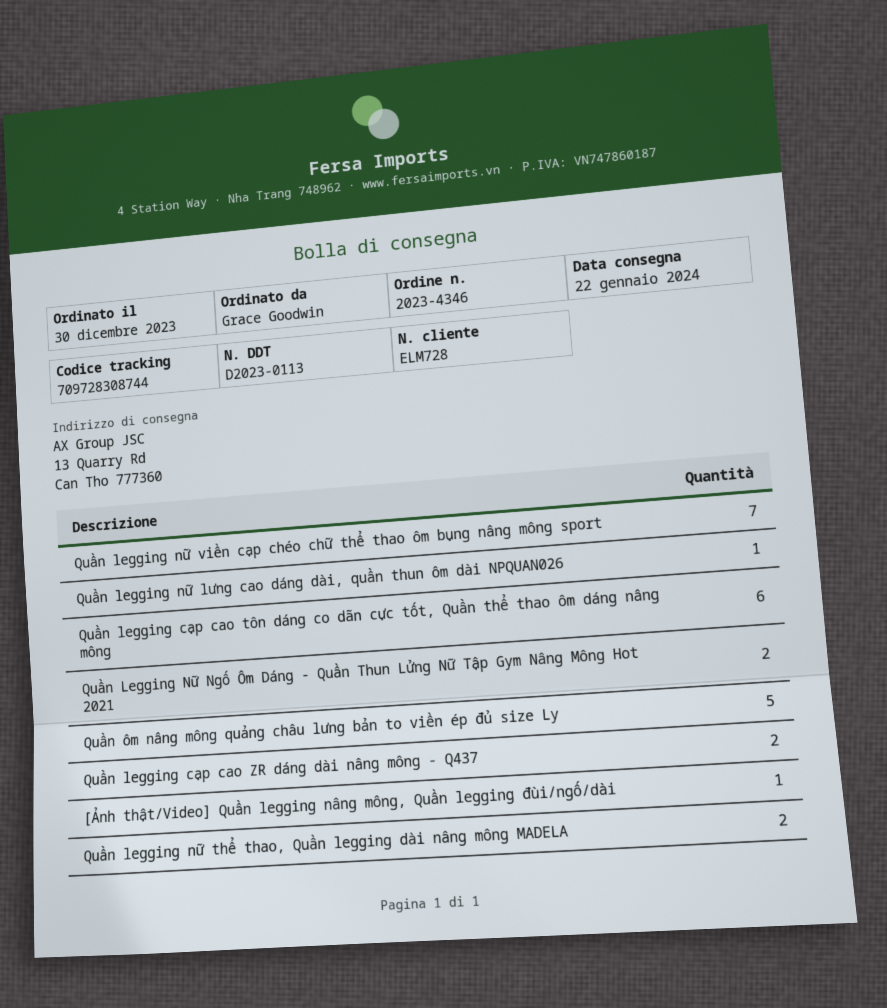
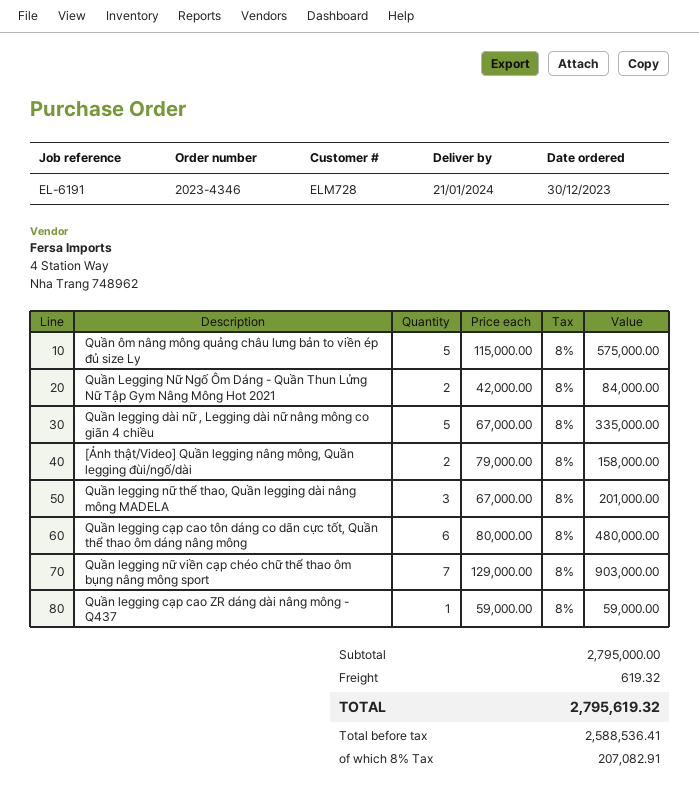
delivery date: 2024-01-22 -> 2024-01-21
Quần legging nữ lưng cao dáng dài, quần thun ôm dài NPQUAN026: 1 -> none
Quần legging cạp cao ZR dáng dài nâng mông - Q437: 2 -> 1
[Ảnh thật/Video] Quần legging nâng mông, Quần legging đùi/ngố/dài: 1 -> 2
Quần legging nữ thể thao, Quần legging dài nâng mông MADELA: 2 -> 3
Quần legging dài nữ , Legging dài nữ nâng mông co giãn 4 chiều: none -> 5

